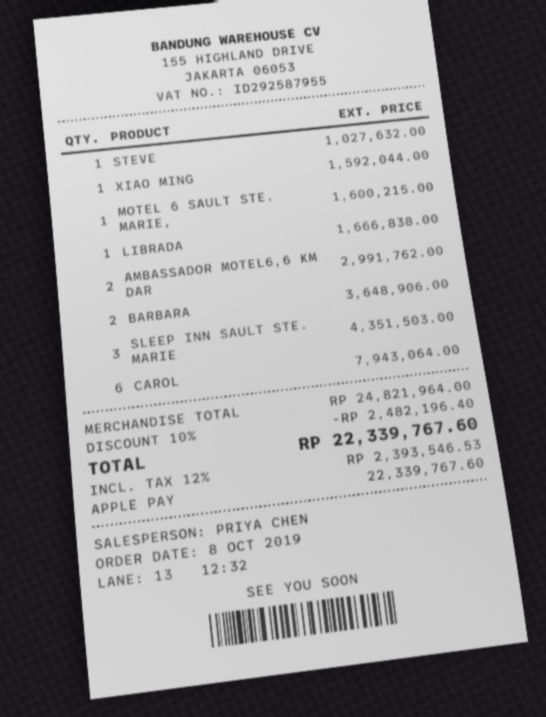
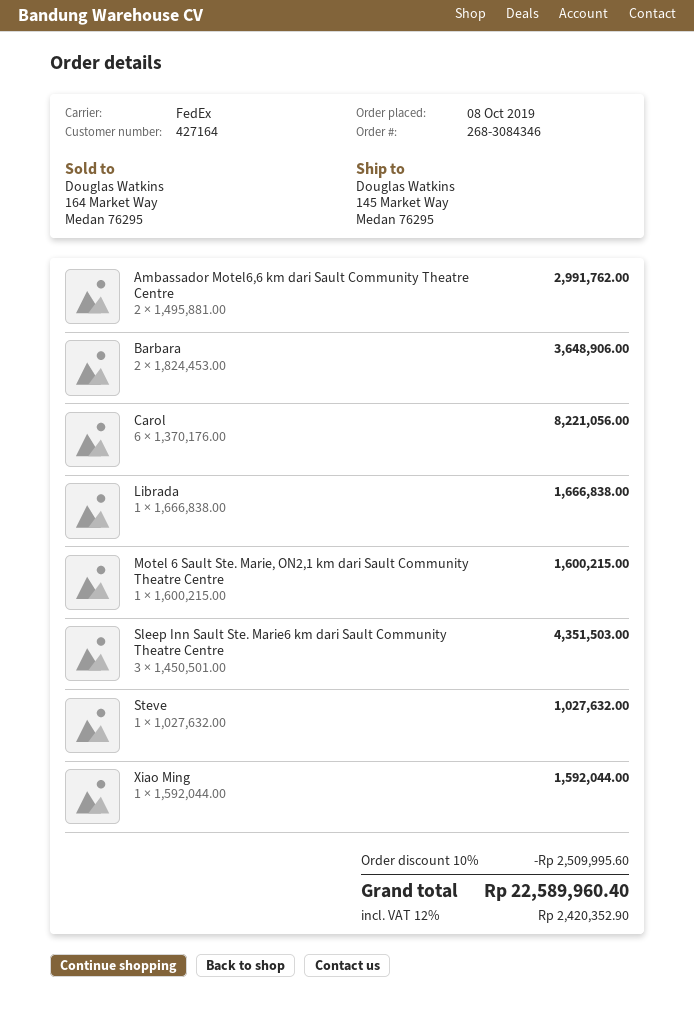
CAROL: 6 for 7943064.00 -> 6 for 8221056.00
discount: 10% = 2482196.40 -> 10% = 2509995.60
tax: 12% = 2393546.53 -> 12% = 2420352.90
total: 22339767.60 -> 22589960.40

